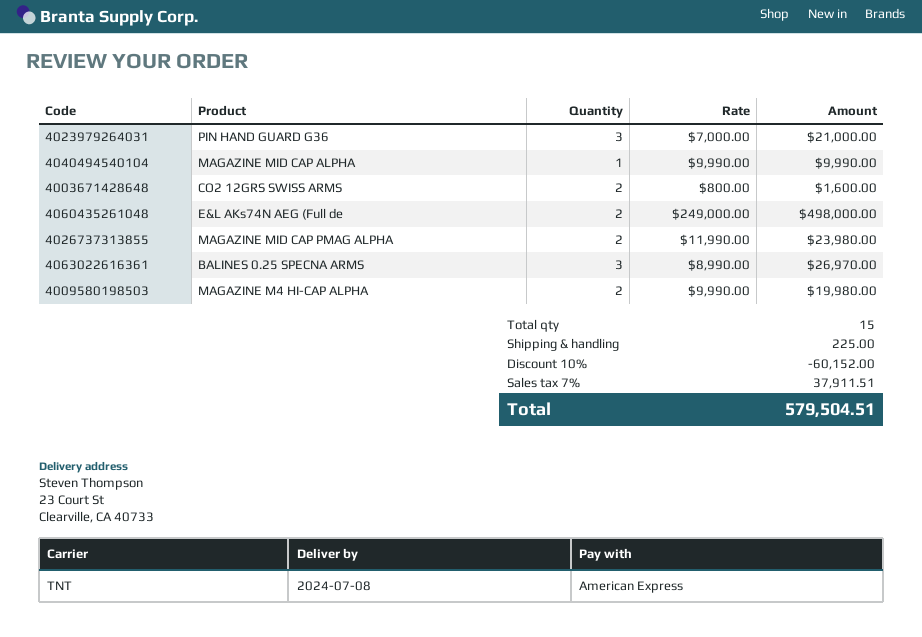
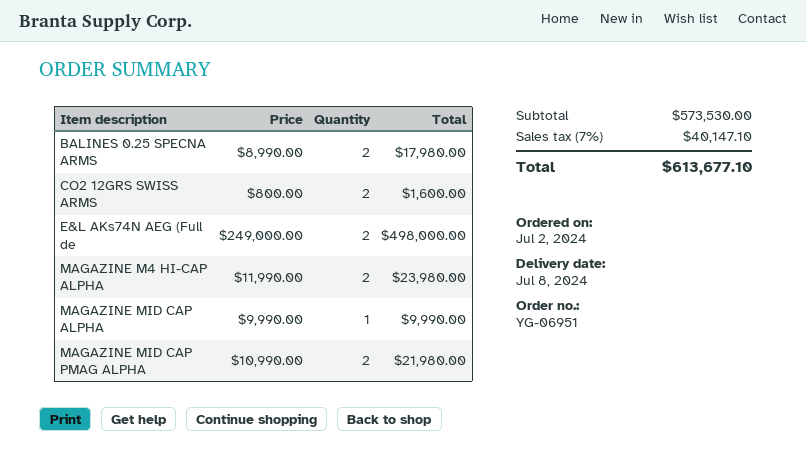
PIN HAND GUARD G36: 3 x 7000.00 = 21000.00 -> none
MAGAZINE MID CAP PMAG ALPHA: 2 x 11990.00 = 23980.00 -> 2 x 10990.00 = 21980.00
BALINES 0.25 SPECNA ARMS: 3 x 8990.00 = 26970.00 -> 2 x 8990.00 = 17980.00
MAGAZINE M4 HI-CAP ALPHA: 2 x 9990.00 = 19980.00 -> 2 x 11990.00 = 23980.00
discount: 10% = 60152.00 -> none
shipping: 225.00 -> none
tax: 7% = 37911.51 -> 7% = 40147.10
total: 579504.51 -> 613677.10

